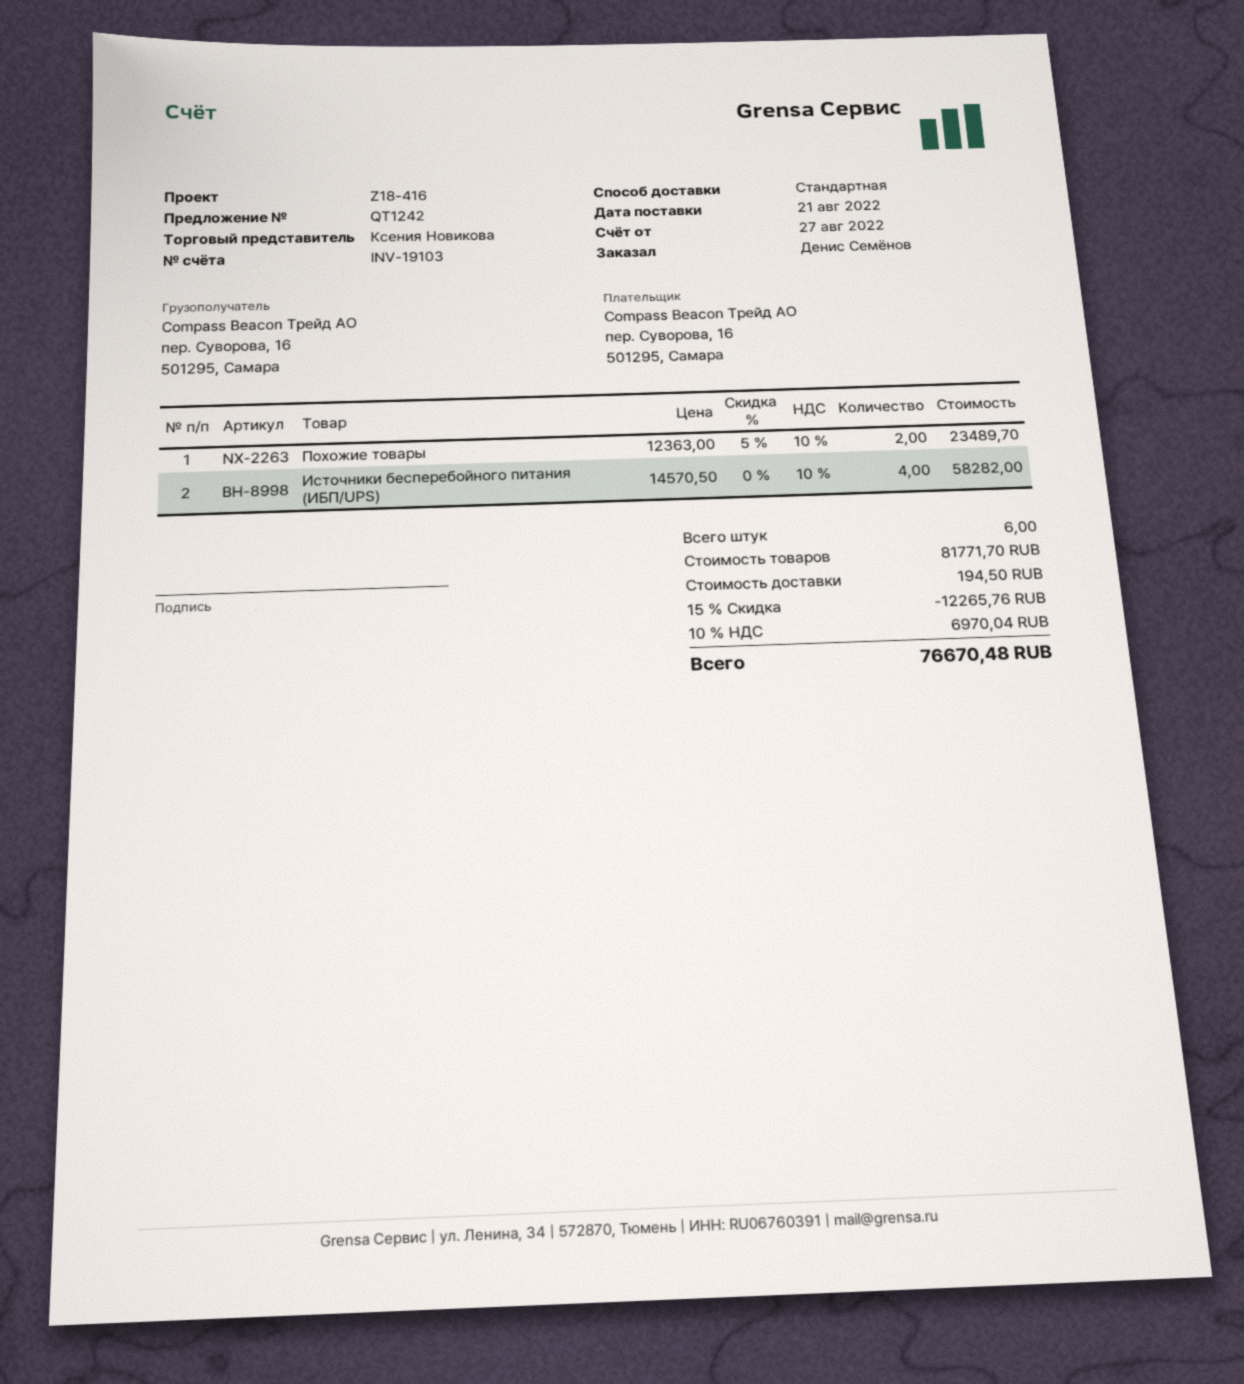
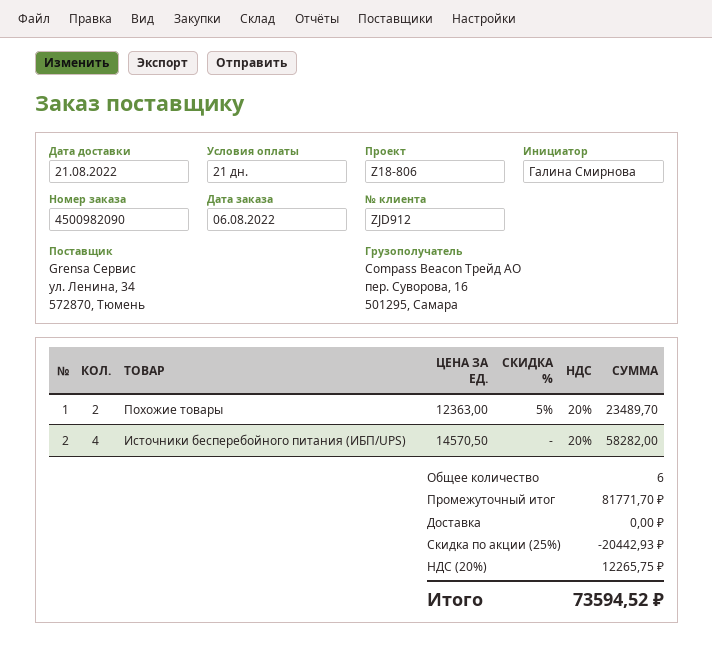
reference: Z18-416 -> Z18-806
ordered by: Денис Семёнов -> Галина Смирнова
discount: 15% = 12265.76 -> 25% = 20442.93
shipping: 194.50 -> 0.00
tax: 10% = 6970.04 -> 20% = 12265.75
total: 76670.48 -> 73594.52

